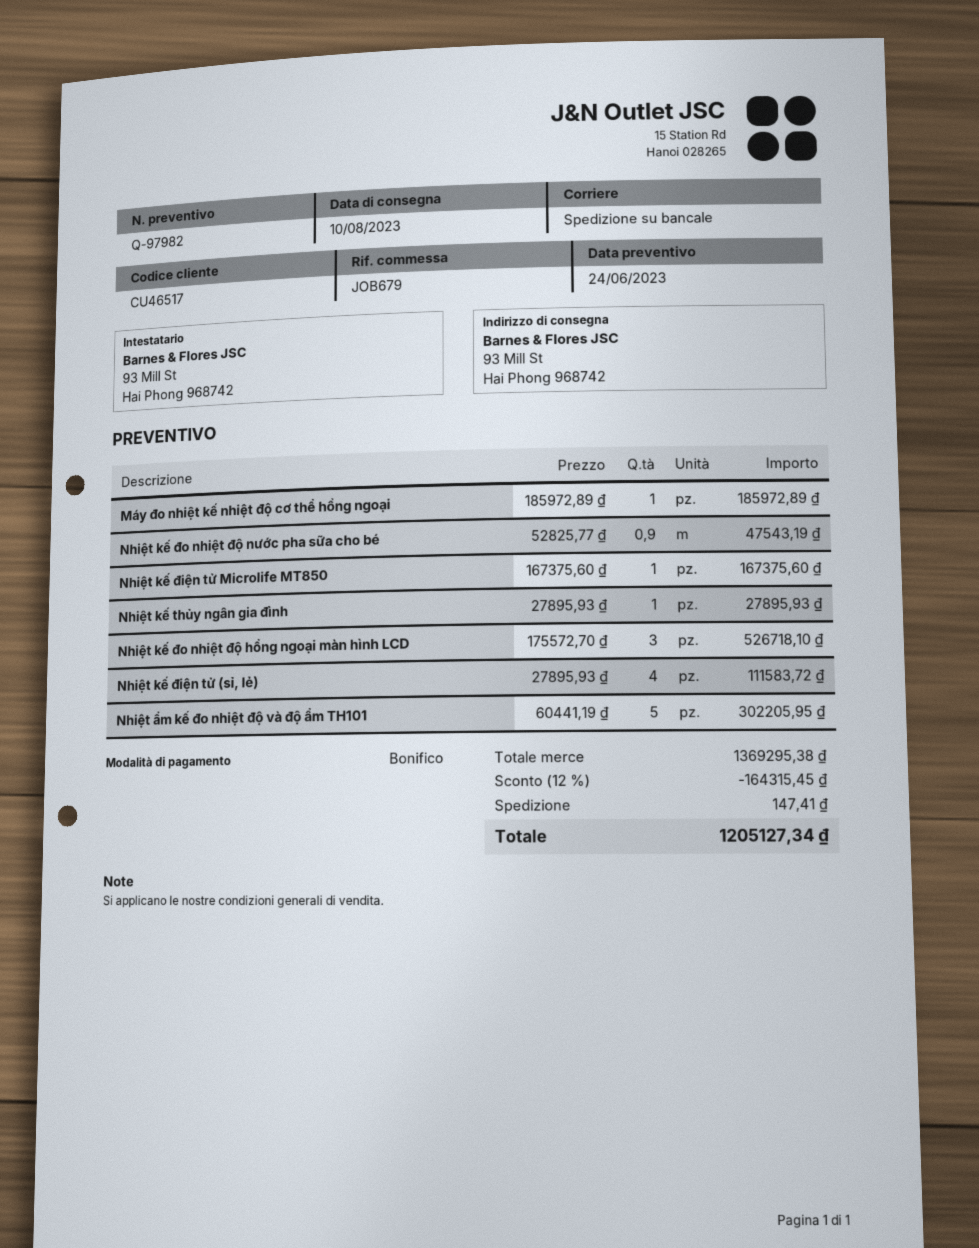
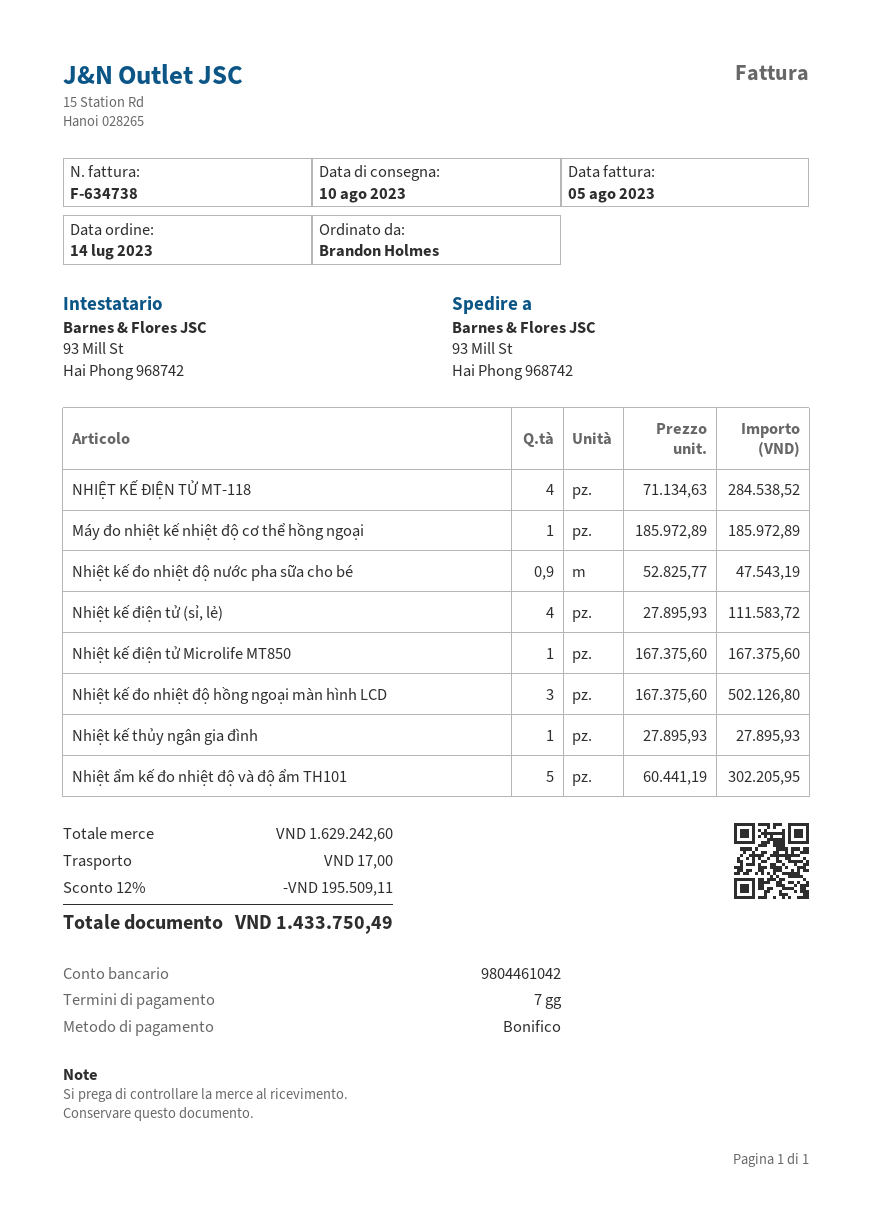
Nhiệt kế đo nhiệt độ hồng ngoại màn hình LCD: 3 x 175572.70 = 526718.10 -> 3 x 167375.60 = 502126.80
NHIỆT KẾ ĐIỆN TỬ MT-118: none -> 4 x 71134.63 = 284538.52
subtotal: 1369295.38 -> 1629242.60
discount: 12% = 164315.45 -> 12% = 195509.11
shipping: 147.41 -> 17.00
total: 1205127.34 -> 1433750.49

